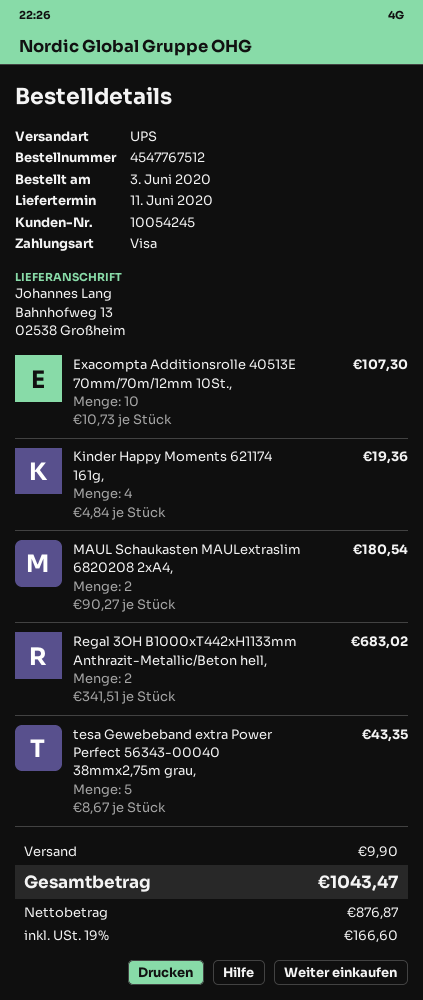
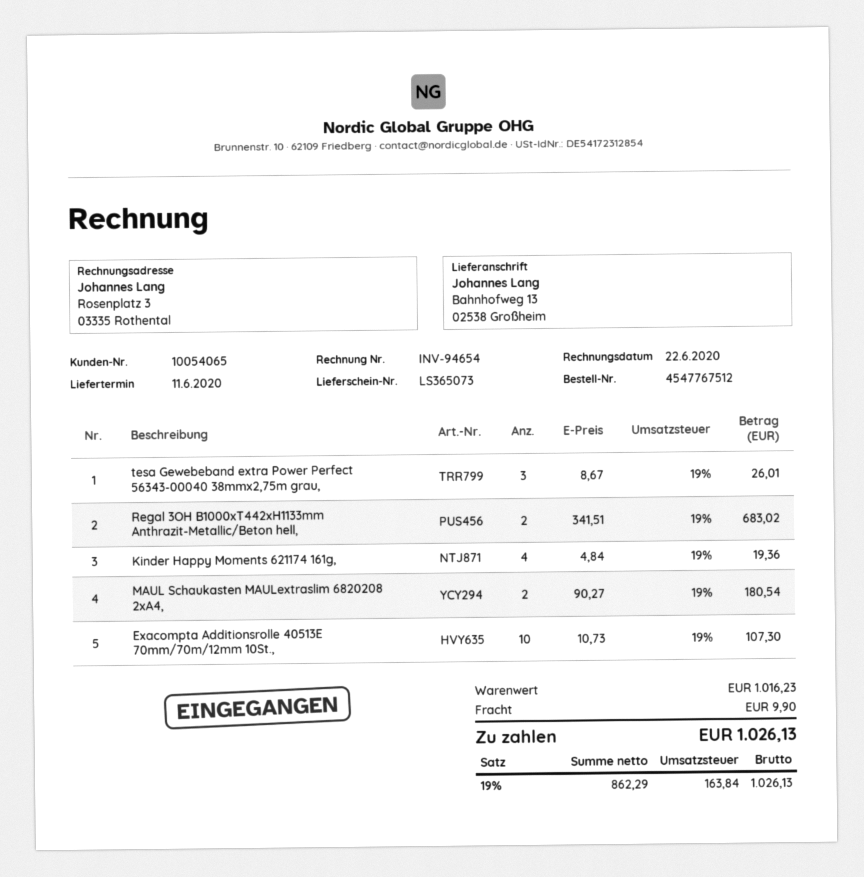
customer number: 10054245 -> 10054065
tesa Gewebeband extra Power Perfect 56343-00040 38mmx2,75m grau,: 5 x 8.67 = 43.35 -> 3 x 8.67 = 26.01
net: 876.87 -> 862.29
tax: 19% = 166.60 -> 19% = 163.84
total: 1043.47 -> 1026.13

